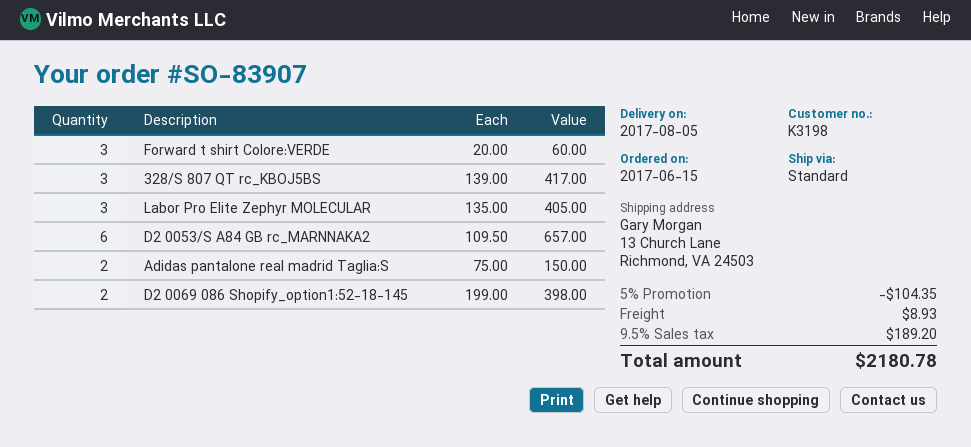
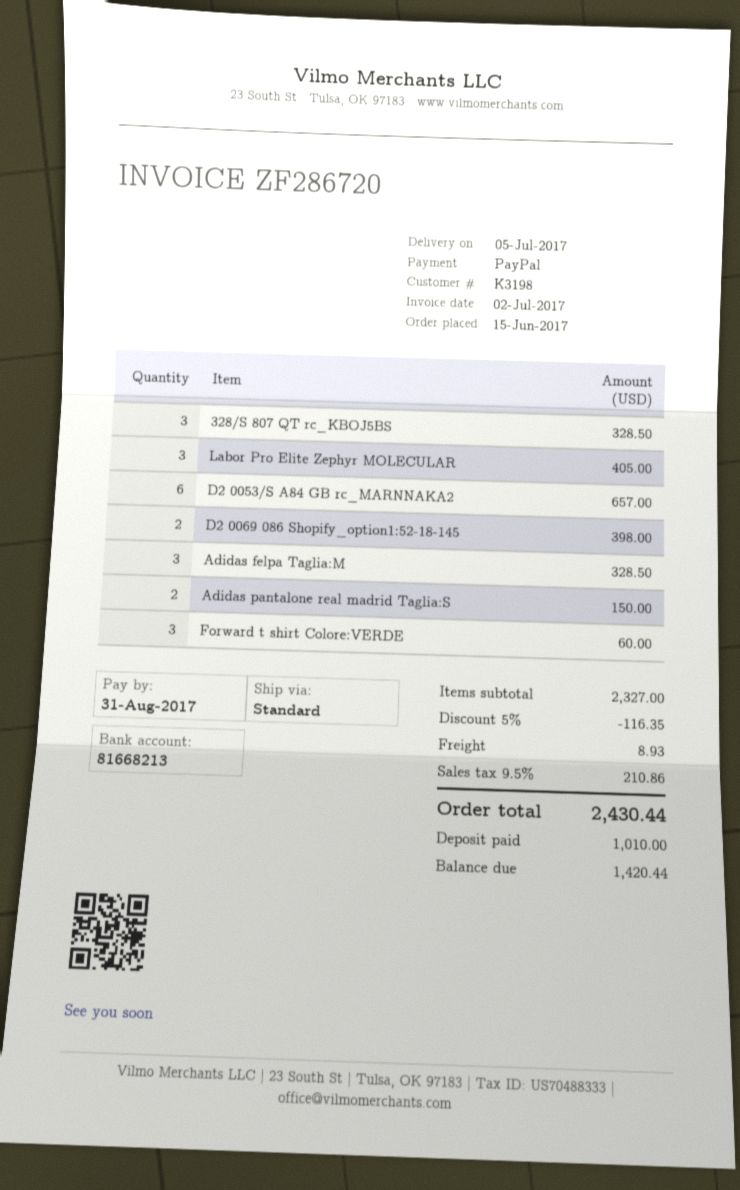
delivery date: 2017-08-05 -> 2017-07-05
328/S 807 QT rc_KBOJ5BS: 3 for 417.00 -> 3 for 328.50
Adidas felpa Taglia:M: none -> 3 for 328.50
discount: 5% = 104.35 -> 5% = 116.35
tax: 9.5% = 189.20 -> 9.5% = 210.86
total: 2180.78 -> 2430.44

